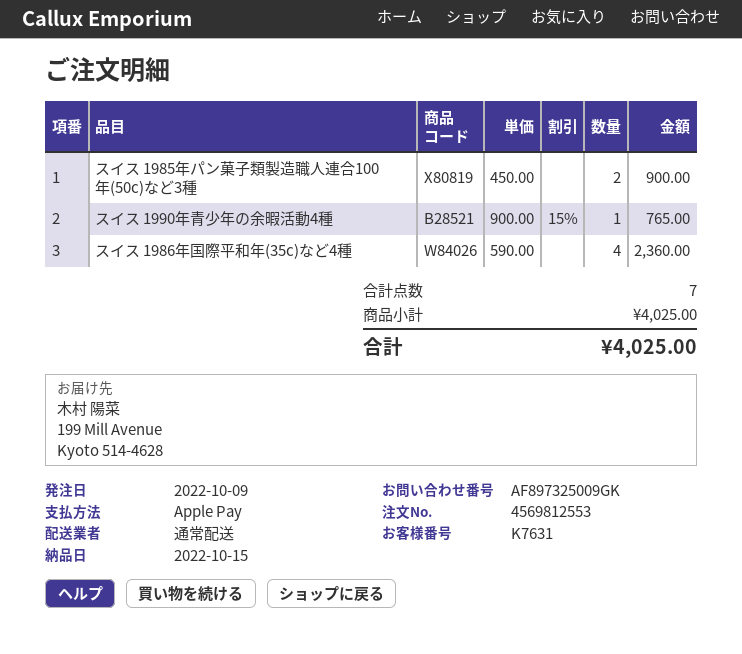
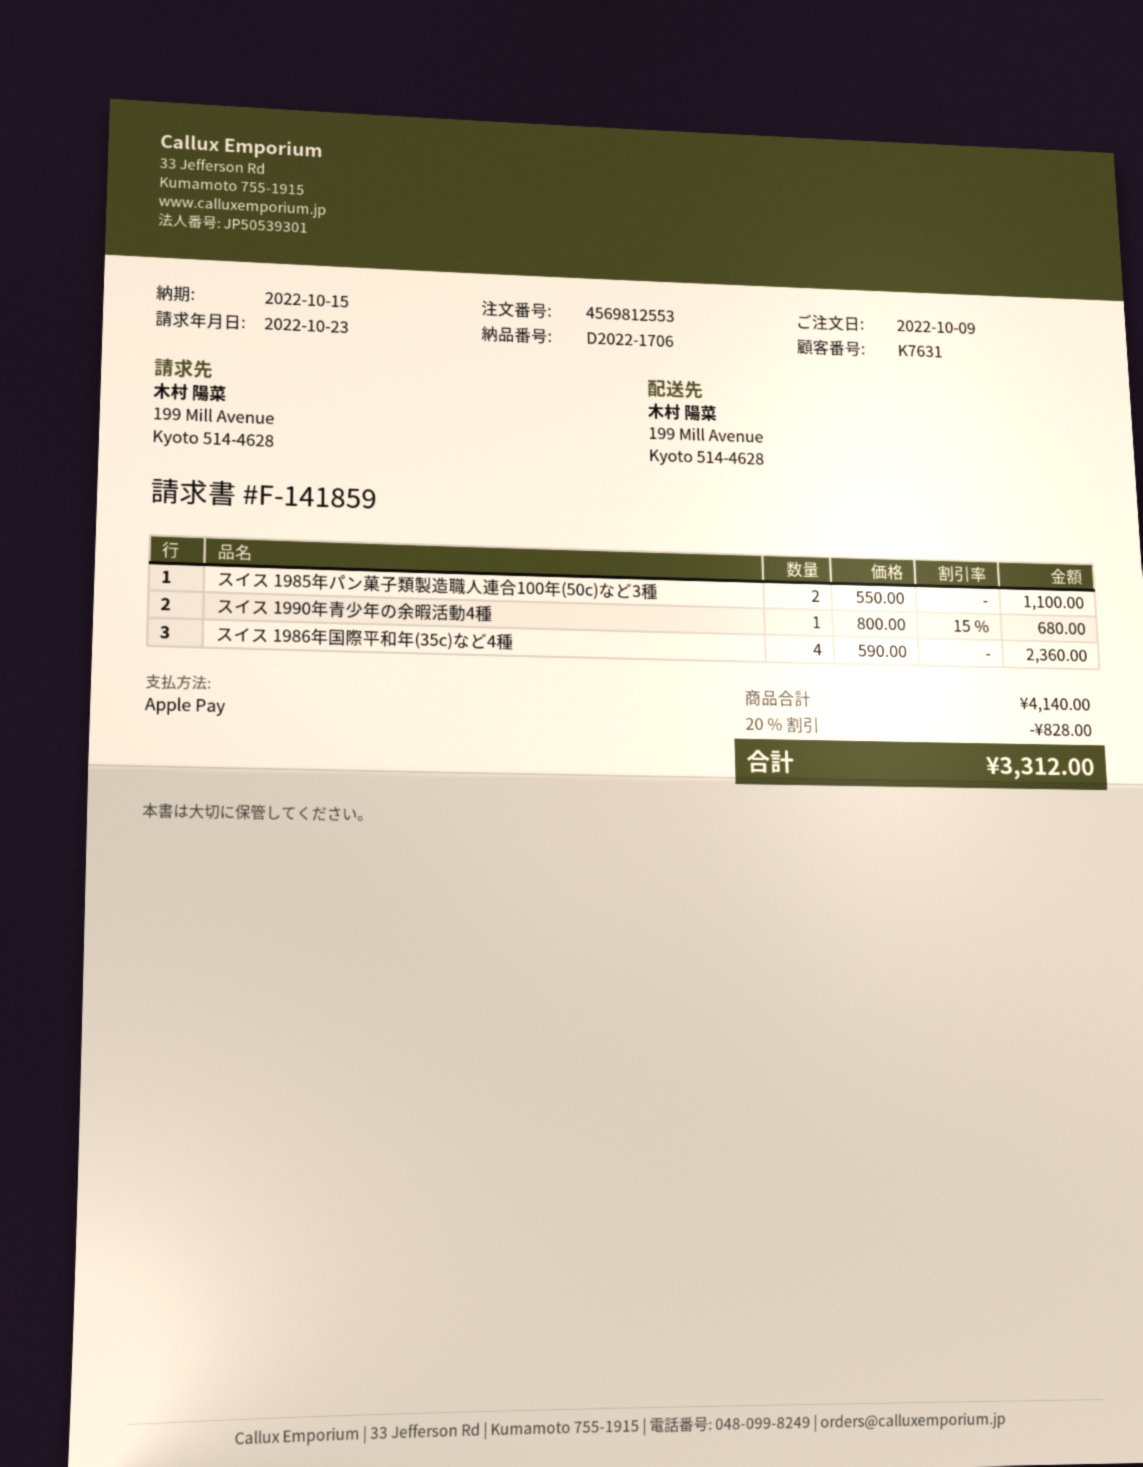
スイス 1985年パン菓子類製造職人連合100年(50c)など3種: 2 x 450.00 = 900.00 -> 2 x 550.00 = 1100.00
スイス 1990年青少年の余暇活動4種: 1 x 900.00 - 15% = 765.00 -> 1 x 800.00 - 15% = 680.00
subtotal: 4025.00 -> 4140.00
discount: none -> 20% = 828.00
total: 4025.00 -> 3312.00

